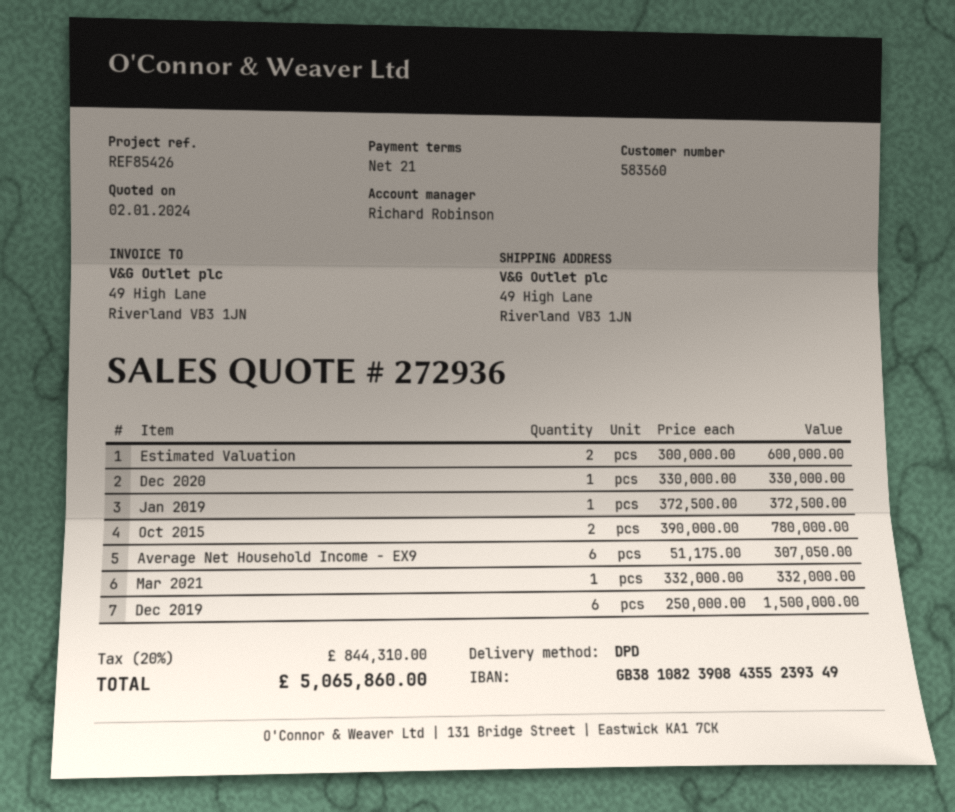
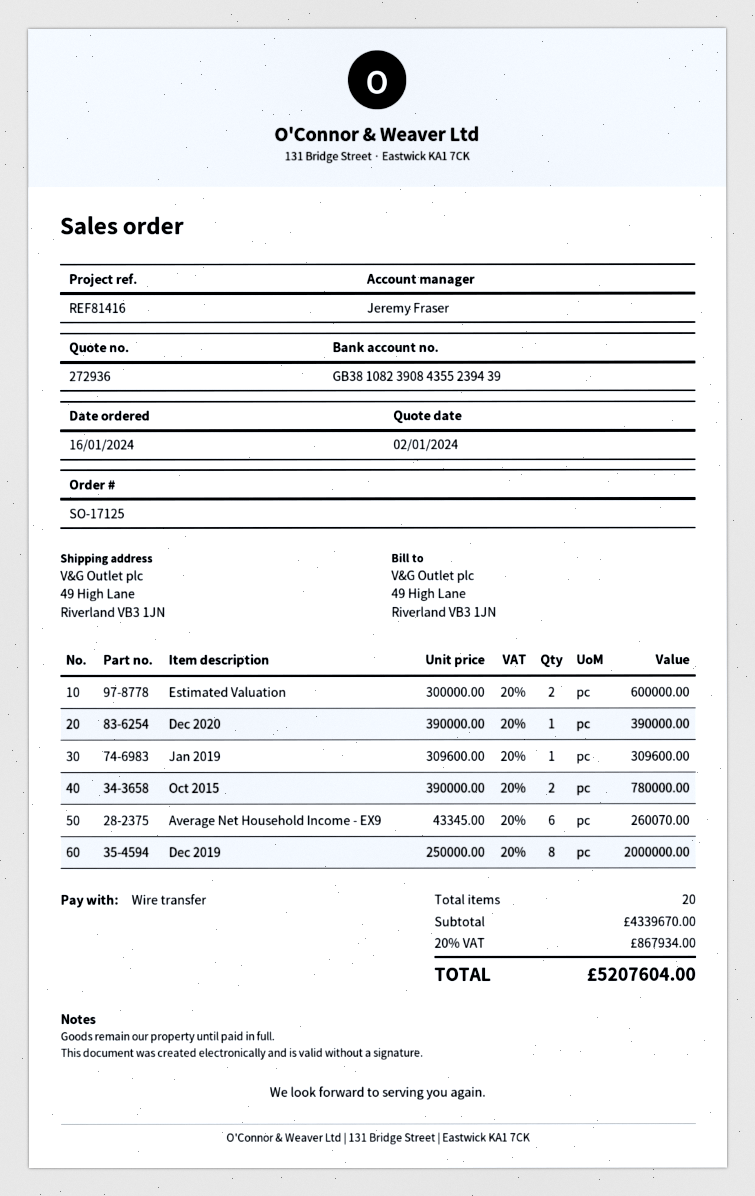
reference: REF85426 -> REF81416
sales rep: Richard Robinson -> Jeremy Fraser
bank account: GB38108239084355239349 -> GB38108239084355239439
Dec 2020: 1 x 330000.00 = 330000.00 -> 1 x 390000.00 = 390000.00
Jan 2019: 1 x 372500.00 = 372500.00 -> 1 x 309600.00 = 309600.00
Average Net Household Income - EX9: 6 x 51175.00 = 307050.00 -> 6 x 43345.00 = 260070.00
Mar 2021: 1 x 332000.00 = 332000.00 -> none
Dec 2019: 6 x 250000.00 = 1500000.00 -> 8 x 250000.00 = 2000000.00
tax: 20% = 844310.00 -> 20% = 867934.00
total: 5065860.00 -> 5207604.00

